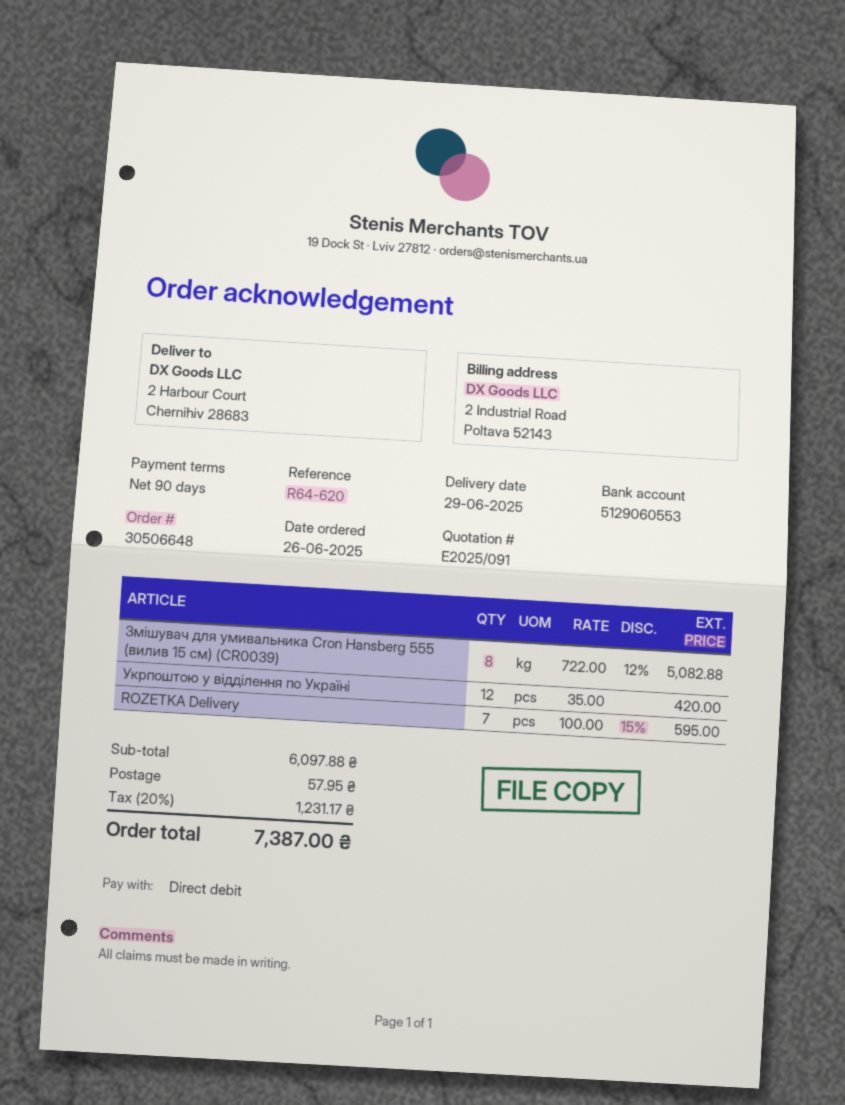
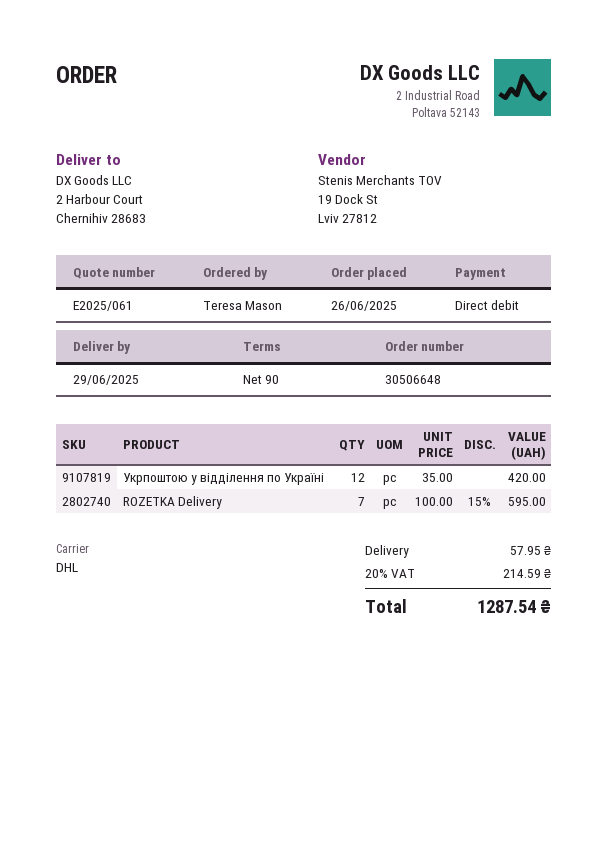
quote number: E2025/091 -> E2025/061
Змішувач для умивальника Cron Hansberg 555 (вилив 15 см) (CR0039): 8 x 722.00 - 12% = 5082.88 -> none
tax: 20% = 1231.17 -> 20% = 214.59
total: 7387.00 -> 1287.54

